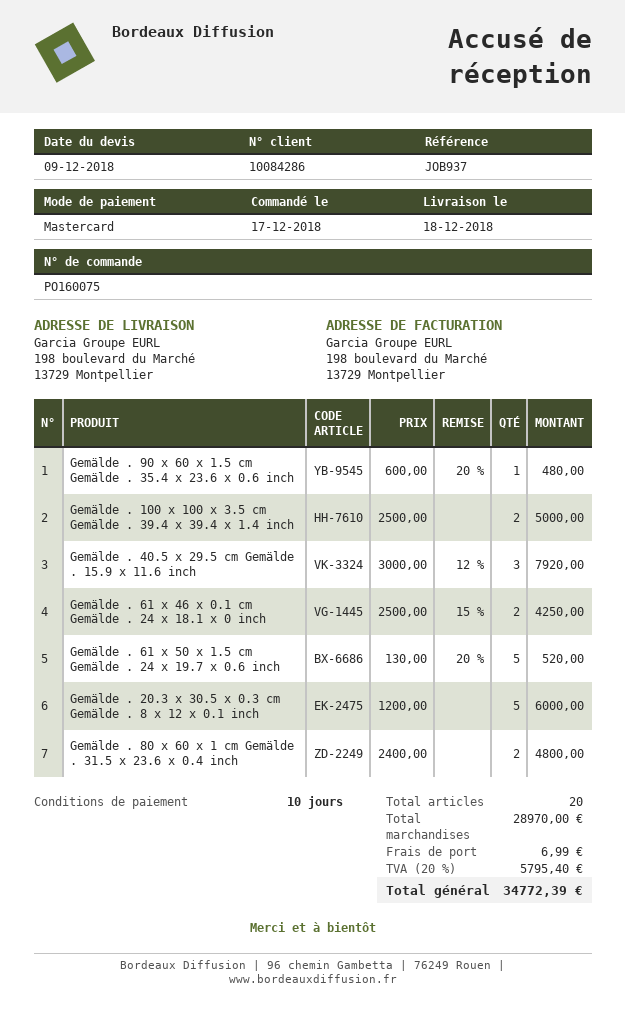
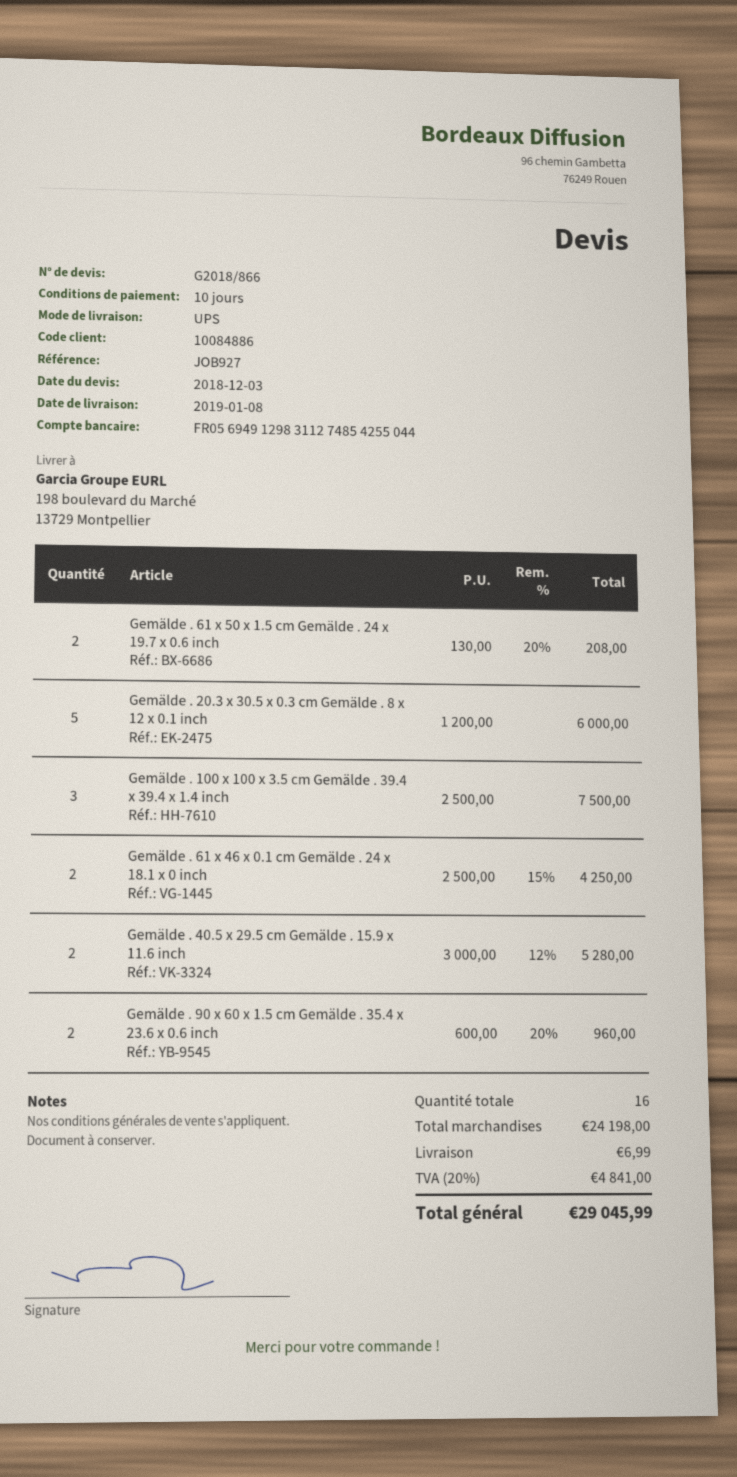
quote date: 2018-12-09 -> 2018-12-03
delivery date: 2018-12-18 -> 2019-01-08
customer number: 10084286 -> 10084886
reference: JOB937 -> JOB927
Gemälde . 90 x 60 x 1.5 cm Gemälde . 35.4 x 23.6 x 0.6 inch: 1 x 600.00 - 20% = 480.00 -> 2 x 600.00 - 20% = 960.00
Gemälde . 100 x 100 x 3.5 cm Gemälde . 39.4 x 39.4 x 1.4 inch: 2 x 2500.00 = 5000.00 -> 3 x 2500.00 = 7500.00
Gemälde . 40.5 x 29.5 cm Gemälde . 15.9 x 11.6 inch: 3 x 3000.00 - 12% = 7920.00 -> 2 x 3000.00 - 12% = 5280.00
Gemälde . 61 x 50 x 1.5 cm Gemälde . 24 x 19.7 x 0.6 inch: 5 x 130.00 - 20% = 520.00 -> 2 x 130.00 - 20% = 208.00
Gemälde . 80 x 60 x 1 cm Gemälde . 31.5 x 23.6 x 0.4 inch: 2 x 2400.00 = 4800.00 -> none
total quantity: 20 -> 16
subtotal: 28970.00 -> 24198.00
tax: 20% = 5795.40 -> 20% = 4841.00
total: 34772.39 -> 29045.99

